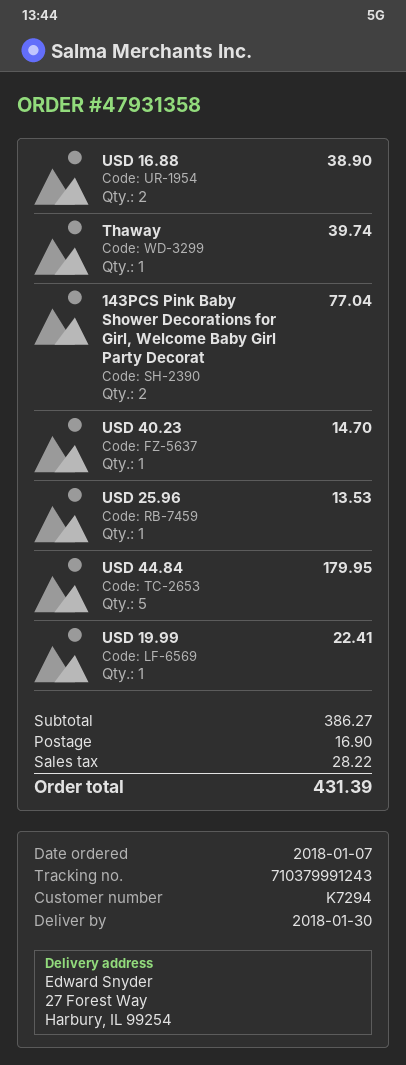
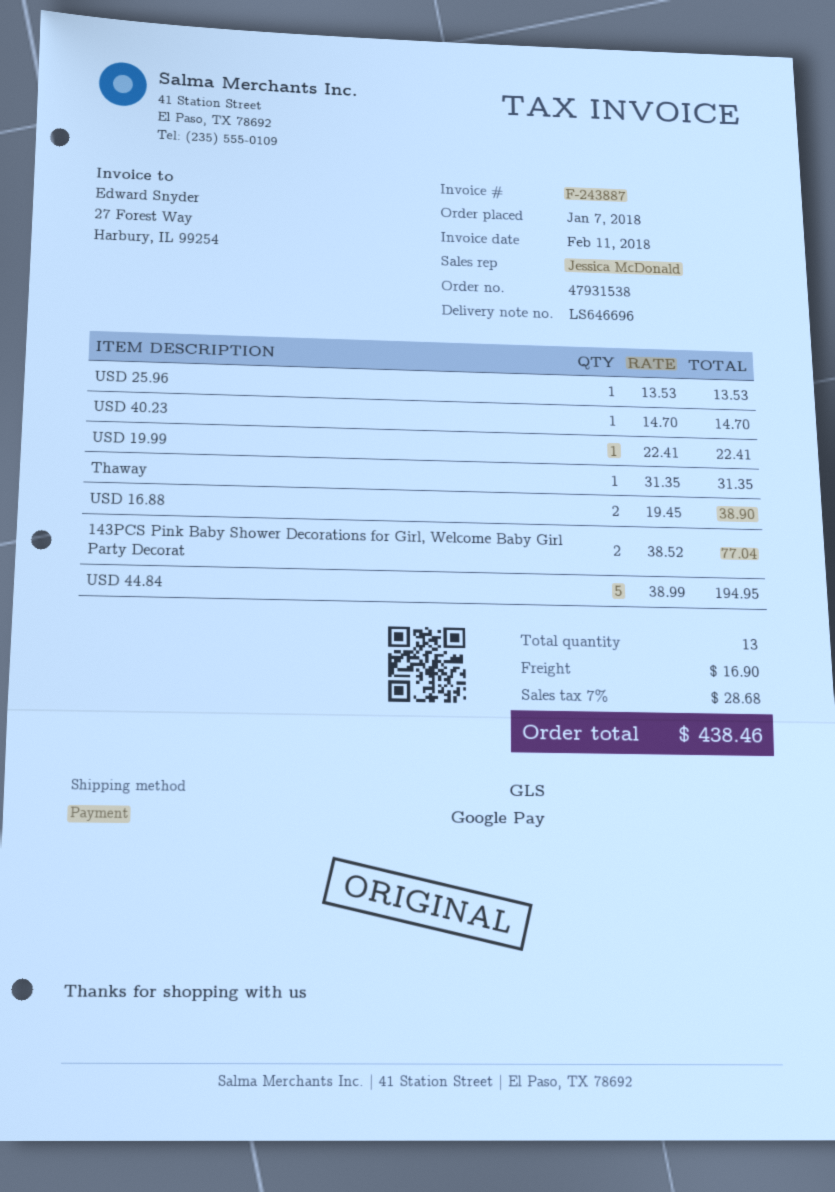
order number: 47931358 -> 47931538
Thaway: 1 for 39.74 -> 1 for 31.35
USD 44.84: 5 for 179.95 -> 5 for 194.95
tax: 28.22 -> 28.68
total: 431.39 -> 438.46

